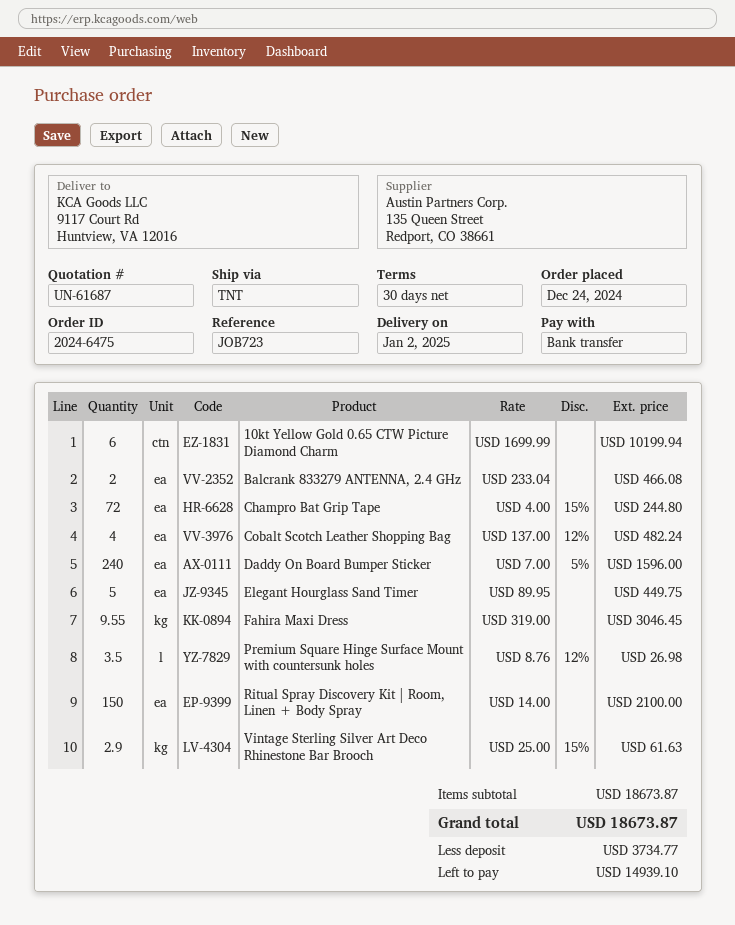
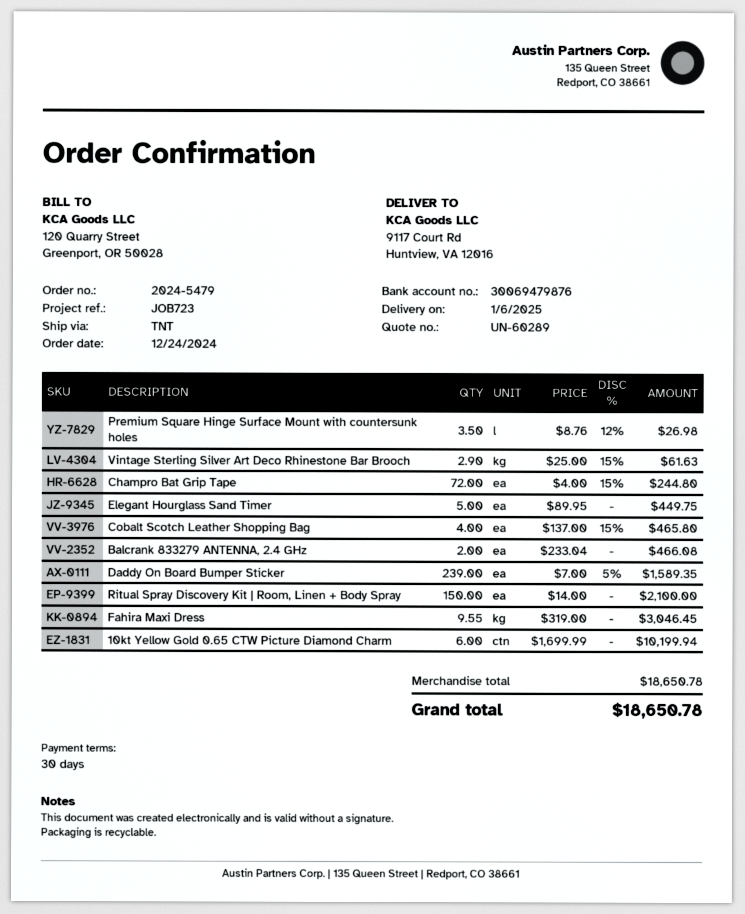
quote number: UN-61687 -> UN-60289
order number: 2024-6475 -> 2024-5479
delivery date: 2025-01-02 -> 2025-01-06
Cobalt Scotch Leather Shopping Bag: 4 x 137.00 - 12% = 482.24 -> 4 x 137.00 - 15% = 465.80
Daddy On Board Bumper Sticker: 240 x 7.00 - 5% = 1596.00 -> 239 x 7.00 - 5% = 1589.35
subtotal: 18673.87 -> 18650.78
total: 18673.87 -> 18650.78

